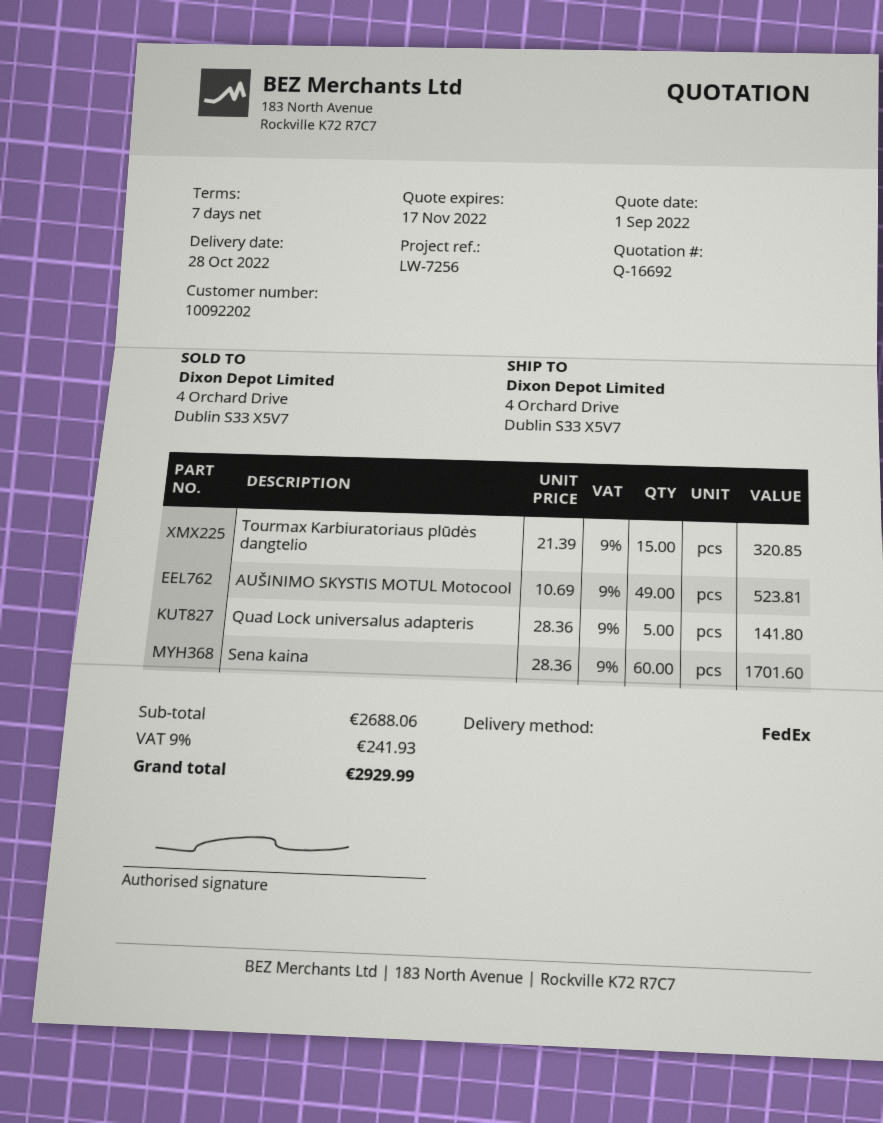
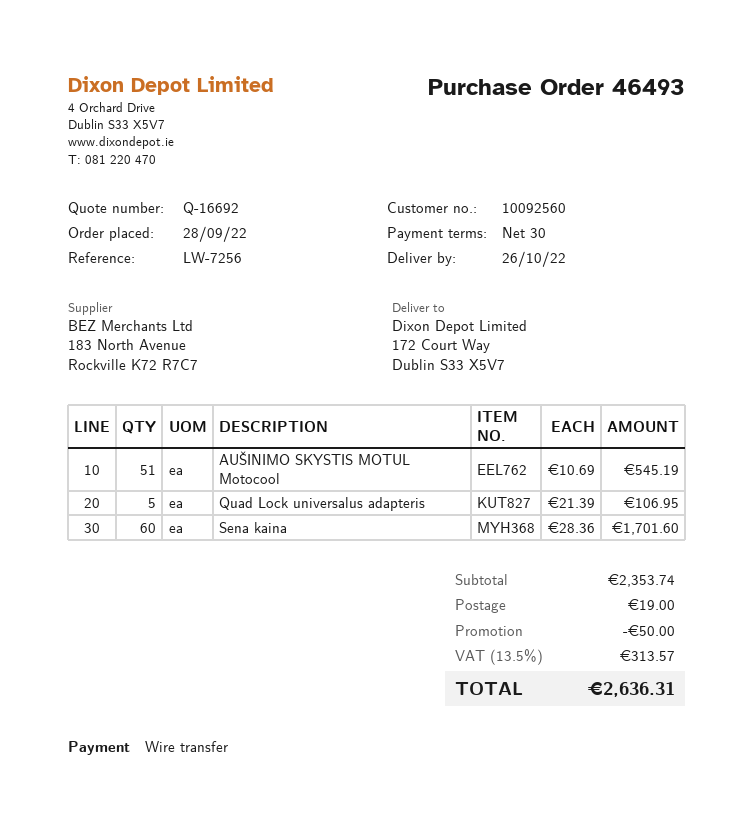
delivery date: 2022-10-28 -> 2022-10-26
payment terms: 7 days -> 30 days
customer number: 10092202 -> 10092560
ship to: 4 Orchard Drive, Dublin S33 X5V7 -> 172 Court Way, Dublin S33 X5V7
Tourmax Karbiuratoriaus plūdės dangtelio: 15 x 21.39 = 320.85 -> none
AUŠINIMO SKYSTIS MOTUL Motocool: 49 x 10.69 = 523.81 -> 51 x 10.69 = 545.19
Quad Lock universalus adapteris: 5 x 28.36 = 141.80 -> 5 x 21.39 = 106.95
subtotal: 2688.06 -> 2353.74
discount: none -> 50.00
shipping: none -> 19.00
tax: 9% = 241.93 -> 13.5% = 313.57
total: 2929.99 -> 2636.31

